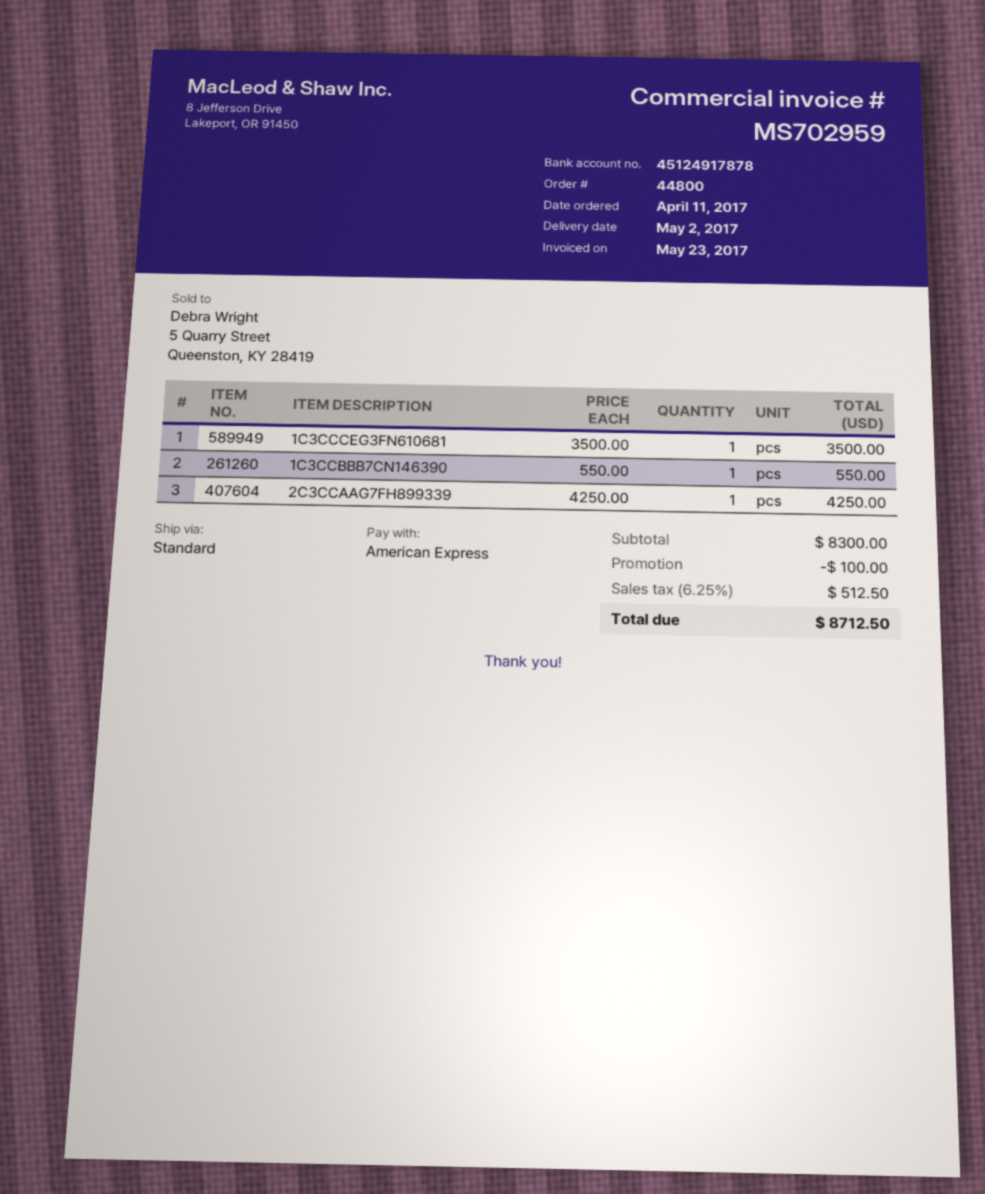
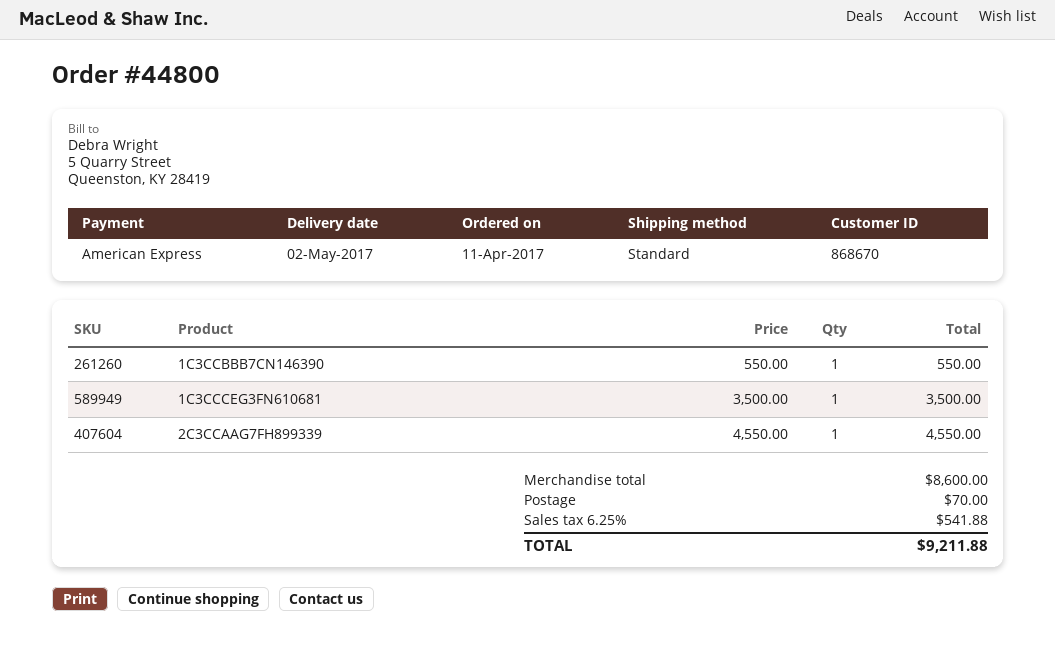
2C3CCAAG7FH899339: 1 x 4250.00 = 4250.00 -> 1 x 4550.00 = 4550.00
subtotal: 8300.00 -> 8600.00
discount: 100.00 -> none
shipping: none -> 70.00
tax: 6.25% = 512.50 -> 6.25% = 541.88
total: 8712.50 -> 9211.88

